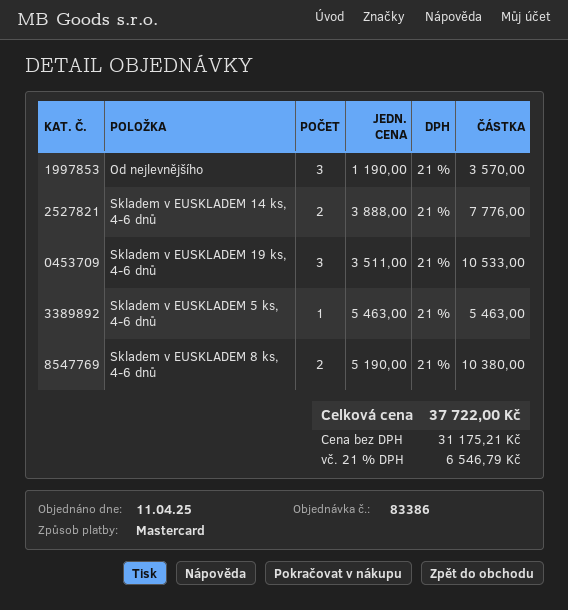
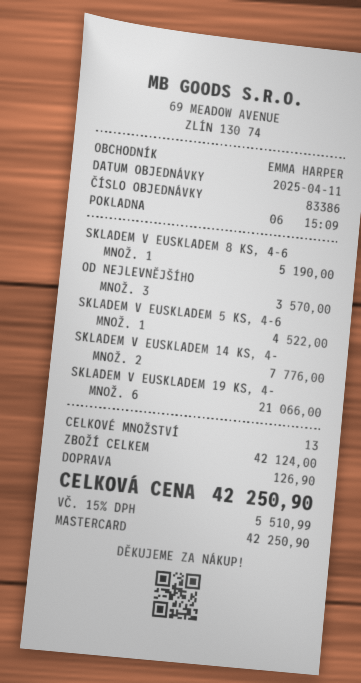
Skladem v EUSKLADEM 19 ks, 4-6 dnů: 3 for 10533.00 -> 6 for 21066.00
Skladem v EUSKLADEM 5 ks, 4-6 dnů: 1 for 5463.00 -> 1 for 4522.00
Skladem v EUSKLADEM 8 ks, 4-6 dnů: 2 for 10380.00 -> 1 for 5190.00
shipping: none -> 126.90
tax: 21% = 6546.79 -> 15% = 5510.99
total: 37722.00 -> 42250.90

